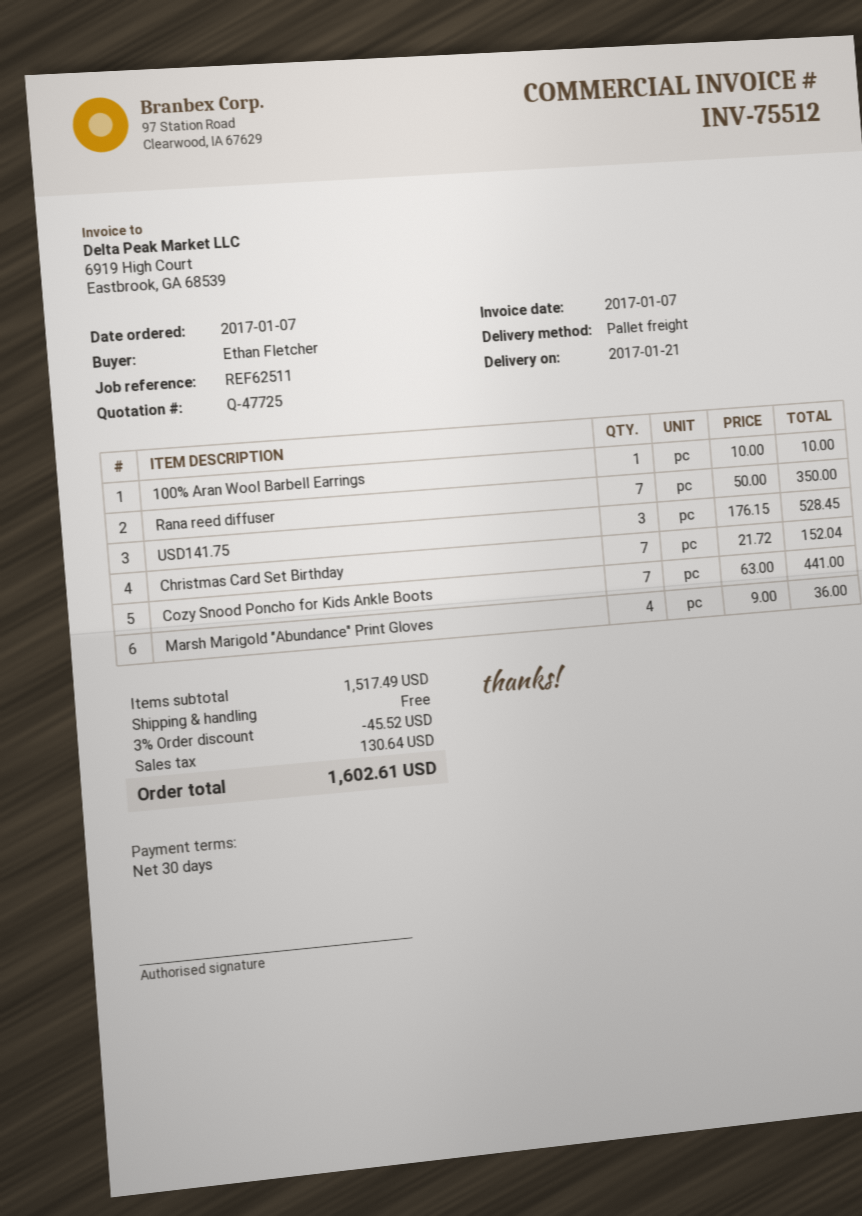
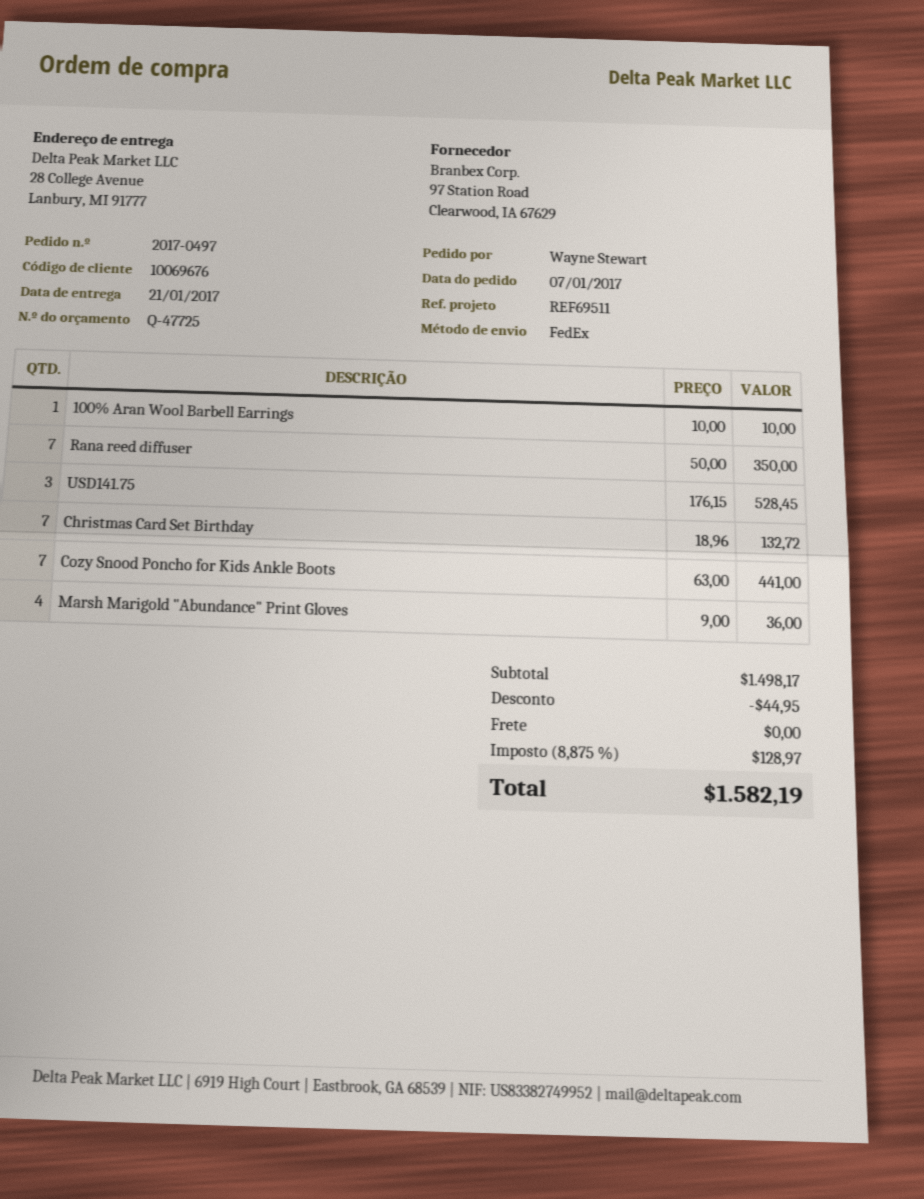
reference: REF62511 -> REF69511
ordered by: Ethan Fletcher -> Wayne Stewart
shipping method: pallet freight -> FedEx
Christmas Card Set Birthday: 7 x 21.72 = 152.04 -> 7 x 18.96 = 132.72
subtotal: 1517.49 -> 1498.17
discount: 45.52 -> 44.95
tax: 130.64 -> 128.97
total: 1602.61 -> 1582.19

